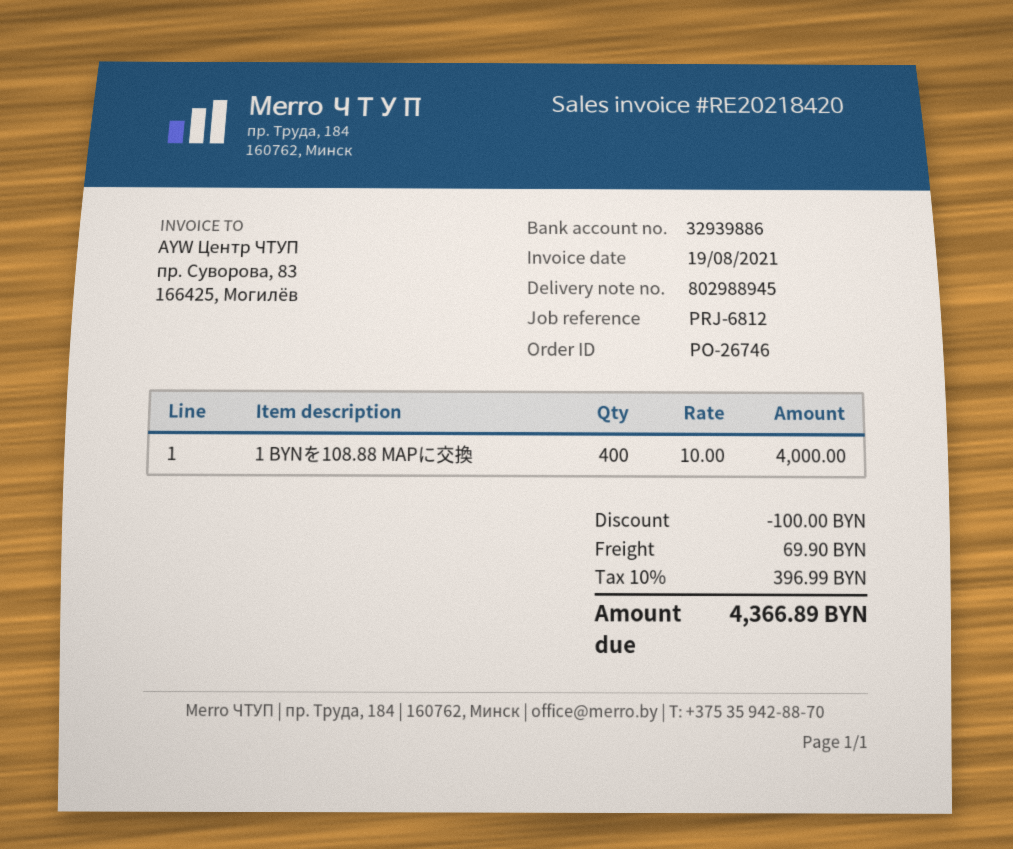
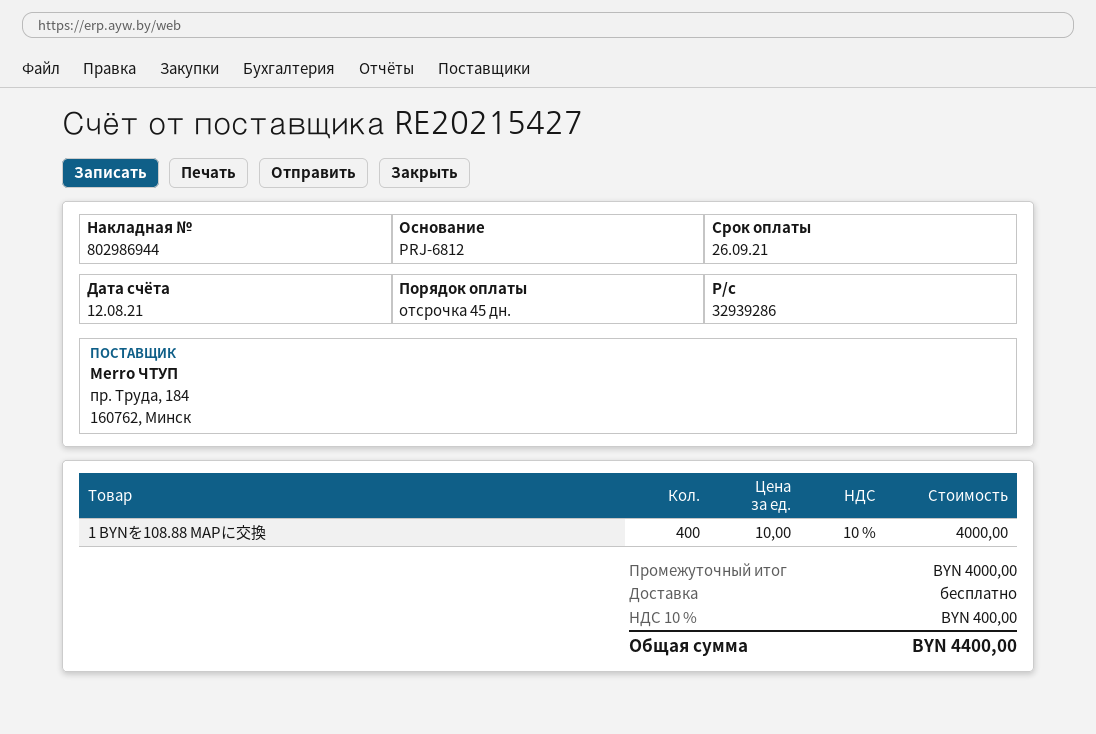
delivery note number: 802988945 -> 802986944
invoice number: RE20218420 -> RE20215427
invoice date: 2021-08-19 -> 2021-08-12
bank account: 32939886 -> 32939286
discount: 100.00 -> none
shipping: 69.90 -> 0.00
tax: 10% = 396.99 -> 10% = 400.00
total: 4366.89 -> 4400.00

